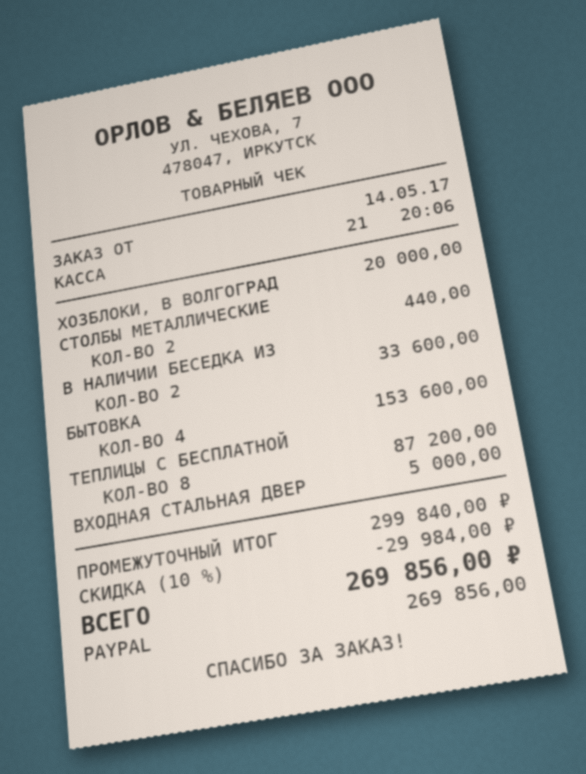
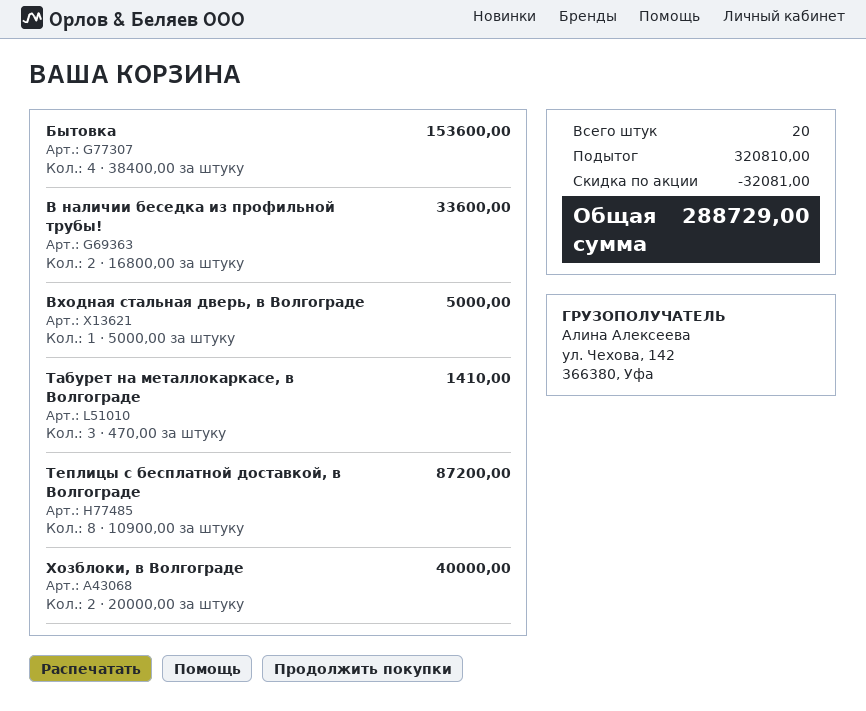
ХОЗБЛОКИ, В ВОЛГОГРАД: 1 for 20000.00 -> 2 for 40000.00
СТОЛБЫ МЕТАЛЛИЧЕСКИЕ: 2 for 440.00 -> none
Табурет на металлокаркасе, в Волгограде: none -> 3 for 1410.00
subtotal: 299840.00 -> 320810.00
discount: 29984.00 -> 32081.00
total: 269856.00 -> 288729.00

